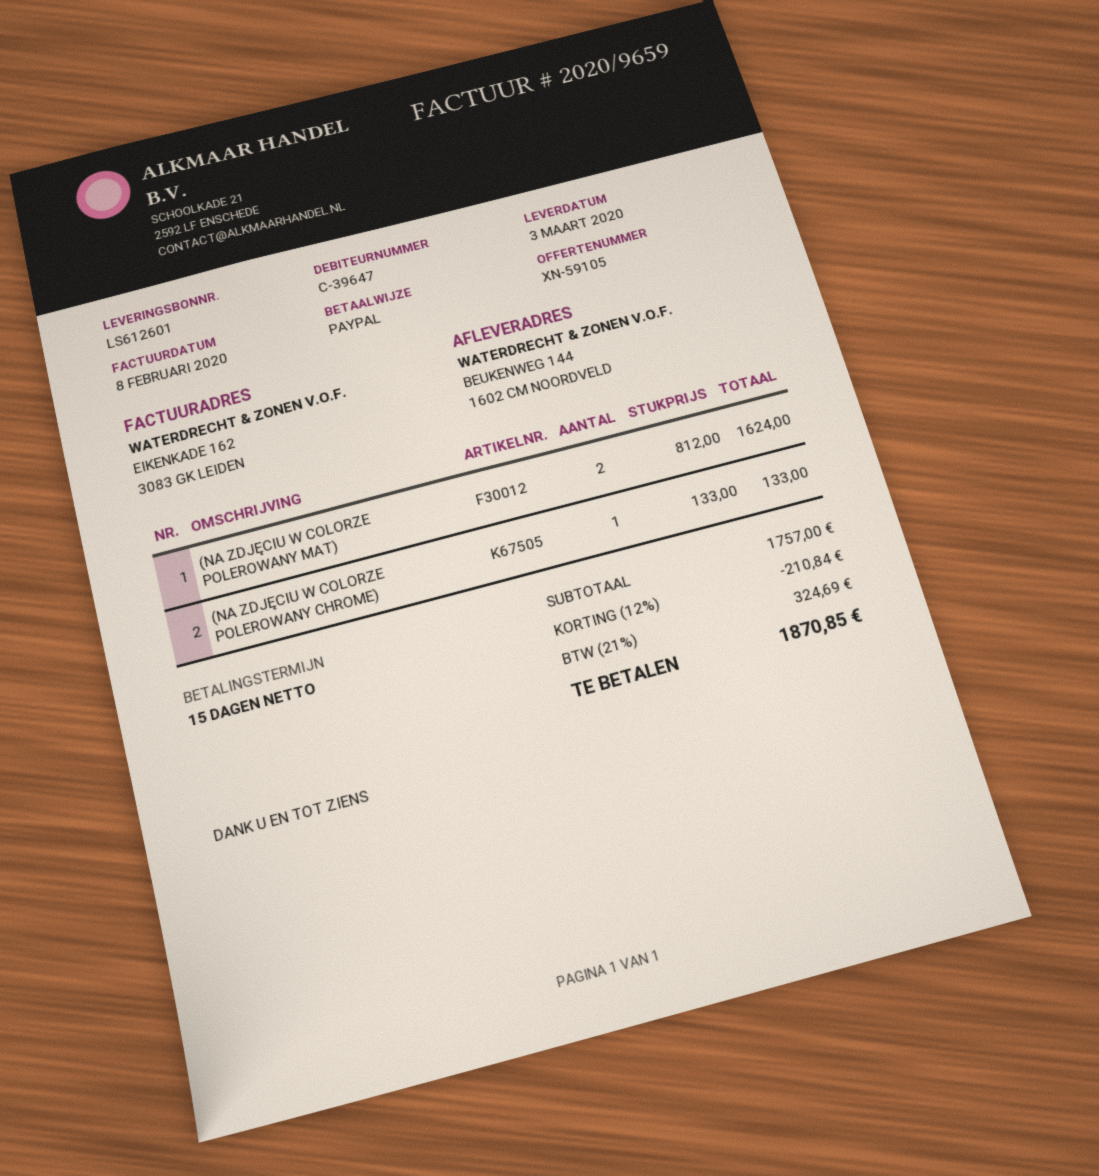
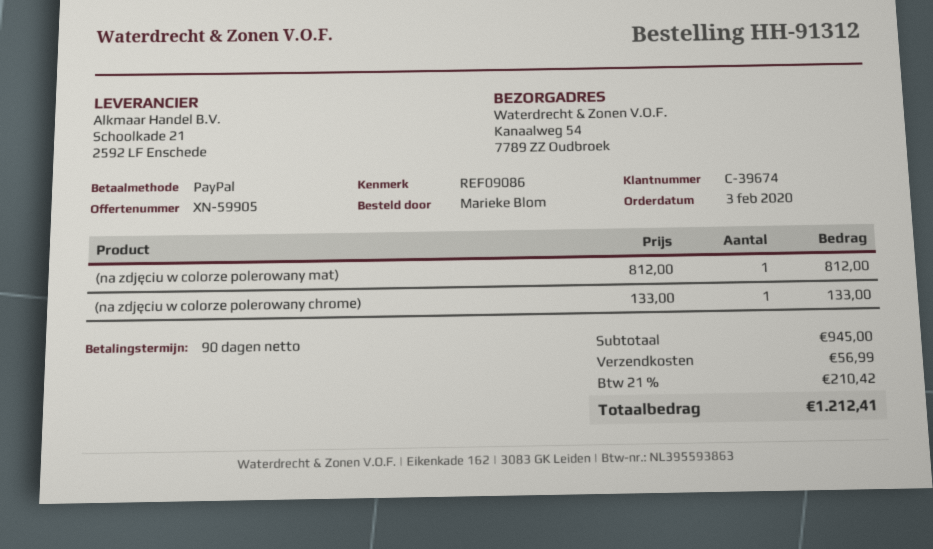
quote number: XN-59105 -> XN-59905
payment terms: 15 days -> 90 days
customer number: C-39647 -> C-39674
ship to: BEUKENWEG 144, 1602 CM NOORDVELD -> Kanaalweg 54, 7789 ZZ Oudbroek
(NA ZDJĘCIU W COLORZE POLEROWANY MAT): 2 x 812.00 = 1624.00 -> 1 x 812.00 = 812.00
subtotal: 1757.00 -> 945.00
discount: 12% = 210.84 -> none
shipping: none -> 56.99
tax: 21% = 324.69 -> 21% = 210.42
total: 1870.85 -> 1212.41

